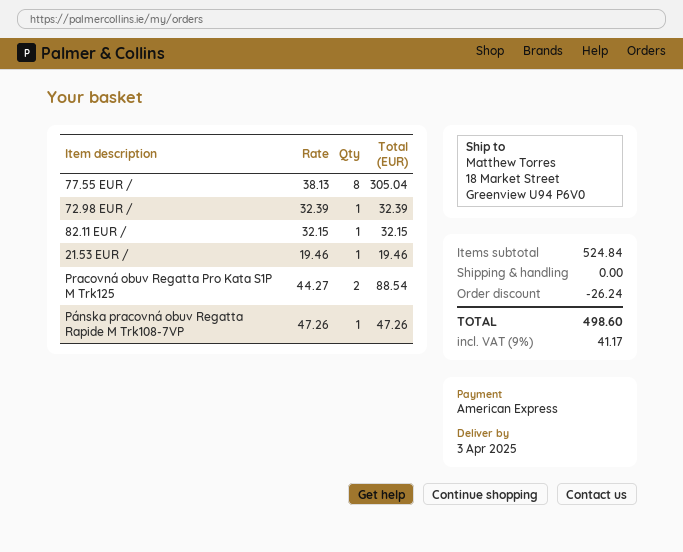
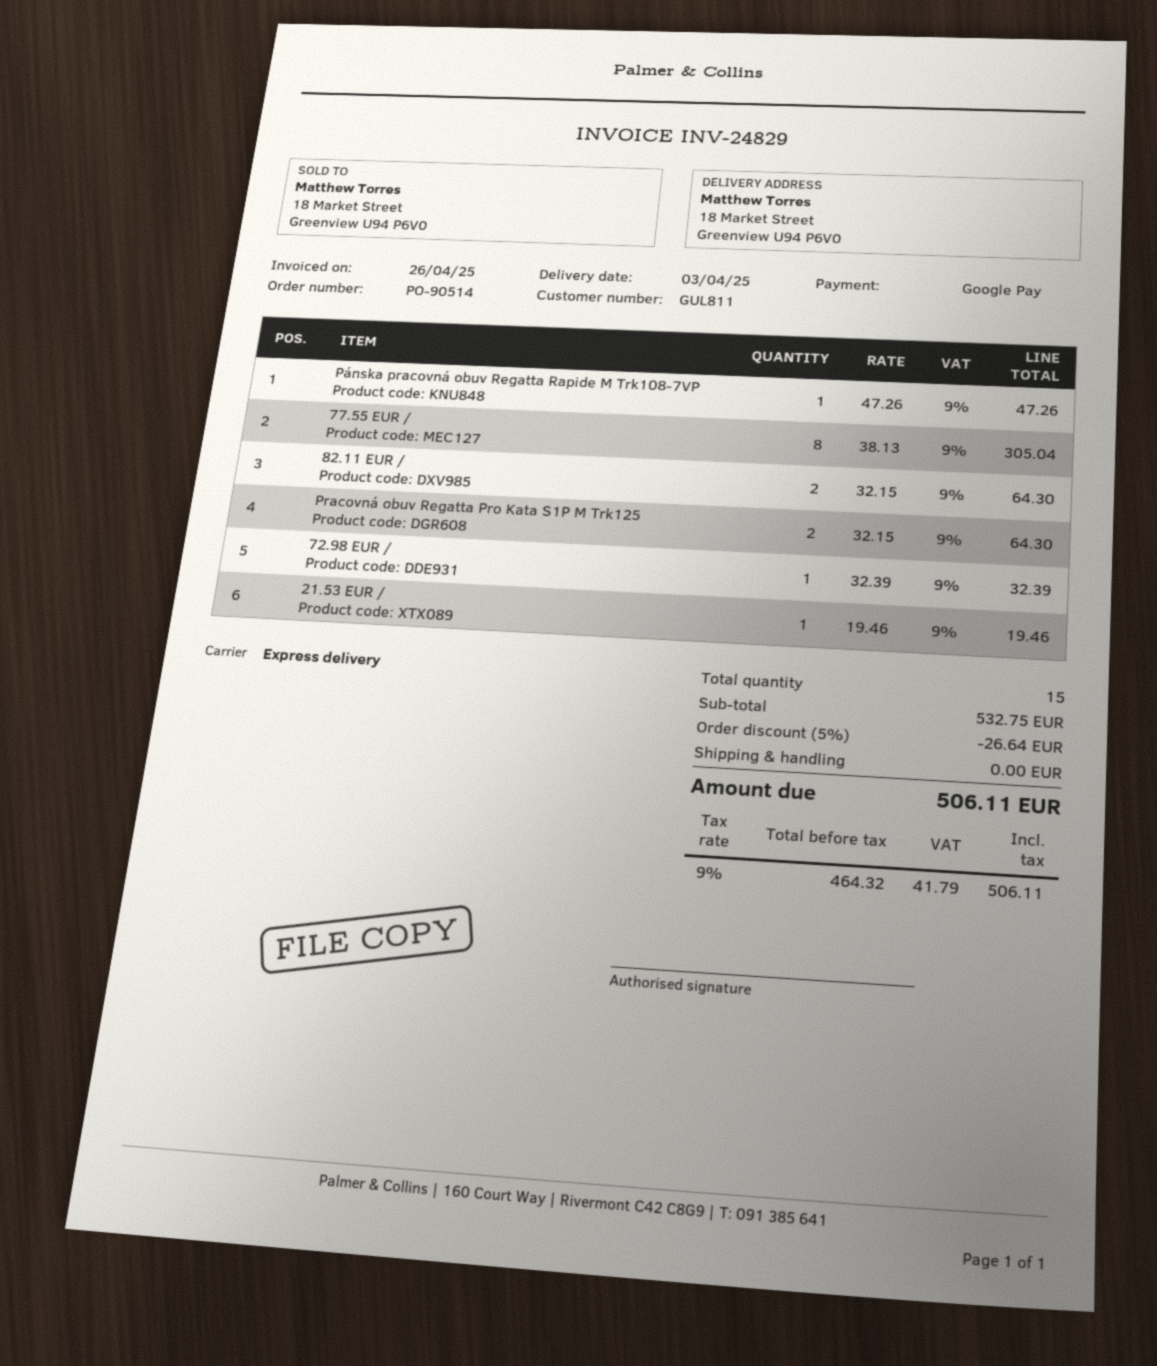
payment method: American Express -> Google Pay
82.11 EUR /: 1 x 32.15 = 32.15 -> 2 x 32.15 = 64.30
Pracovná obuv Regatta Pro Kata S1P M Trk125: 2 x 44.27 = 88.54 -> 2 x 32.15 = 64.30
subtotal: 524.84 -> 532.75
discount: 26.24 -> 26.64
tax: 9% = 41.17 -> 9% = 41.79
total: 498.60 -> 506.11

